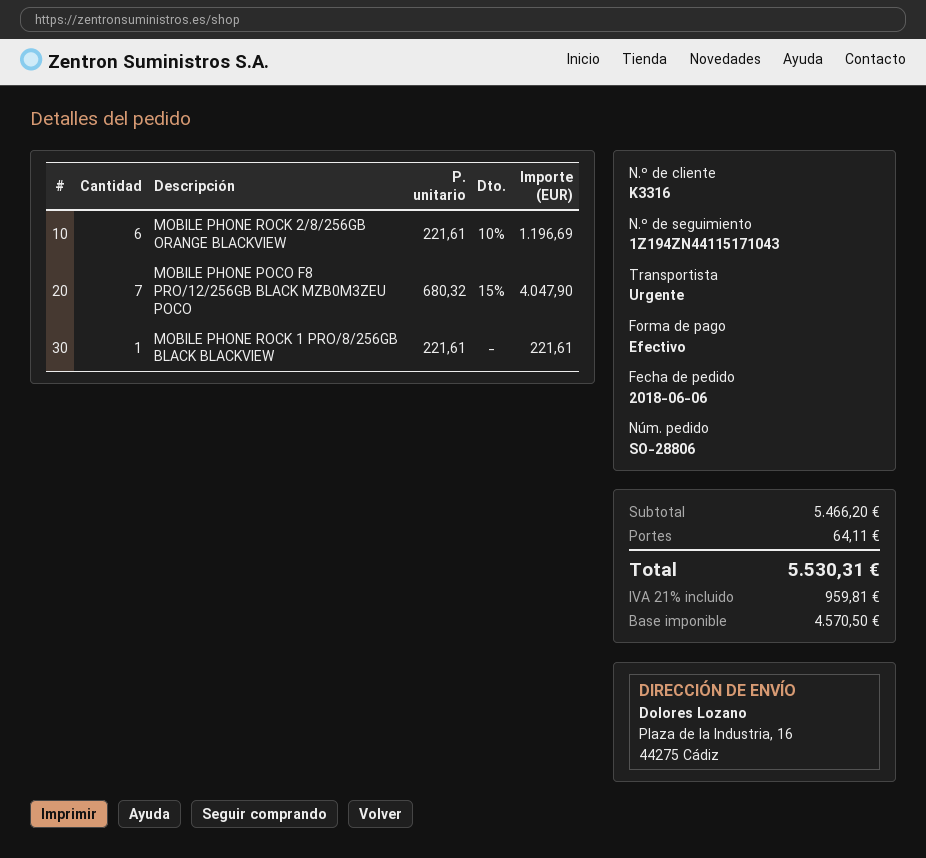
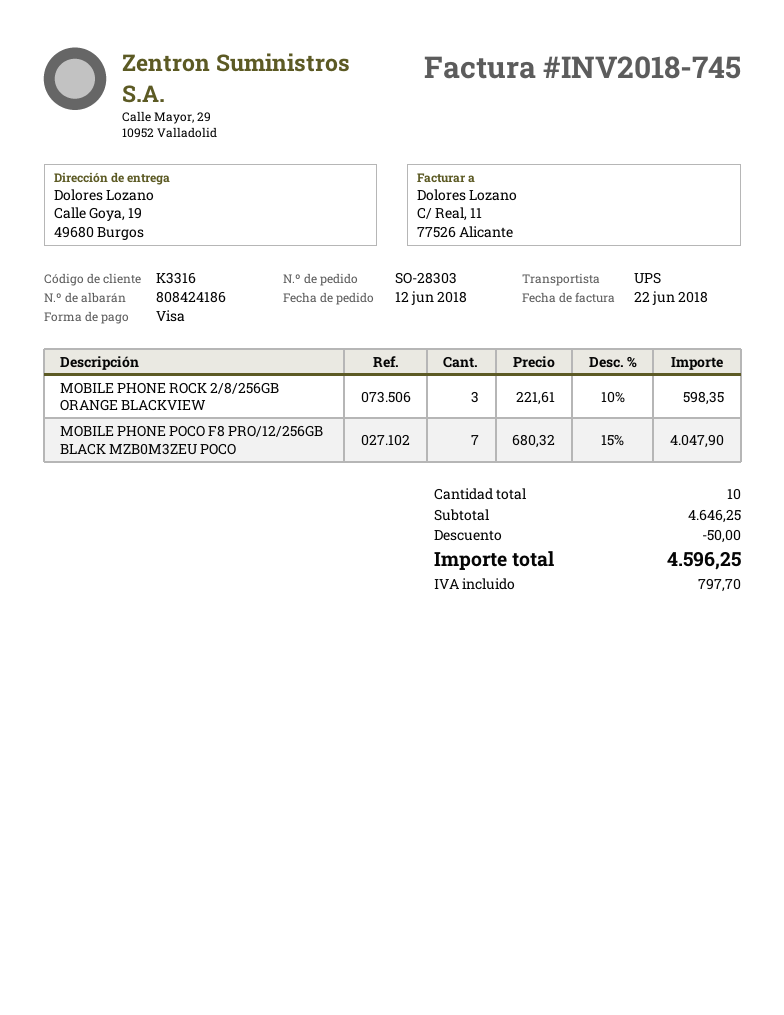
order number: SO-28806 -> SO-28303
order date: 2018-06-06 -> 2018-06-12
payment method: cash -> Visa
shipping method: express -> UPS
ship to: Plaza de la Industria, 16, 44275 Cádiz -> Calle Goya, 19, 49680 Burgos
MOBILE PHONE ROCK 2/8/256GB ORANGE BLACKVIEW: 6 x 221.61 - 10% = 1196.69 -> 3 x 221.61 - 10% = 598.35
MOBILE PHONE ROCK 1 PRO/8/256GB BLACK BLACKVIEW: 1 x 221.61 = 221.61 -> none
subtotal: 5466.20 -> 4646.25
discount: none -> 50.00
shipping: 64.11 -> none
tax: 959.81 -> 797.70
total: 5530.31 -> 4596.25

